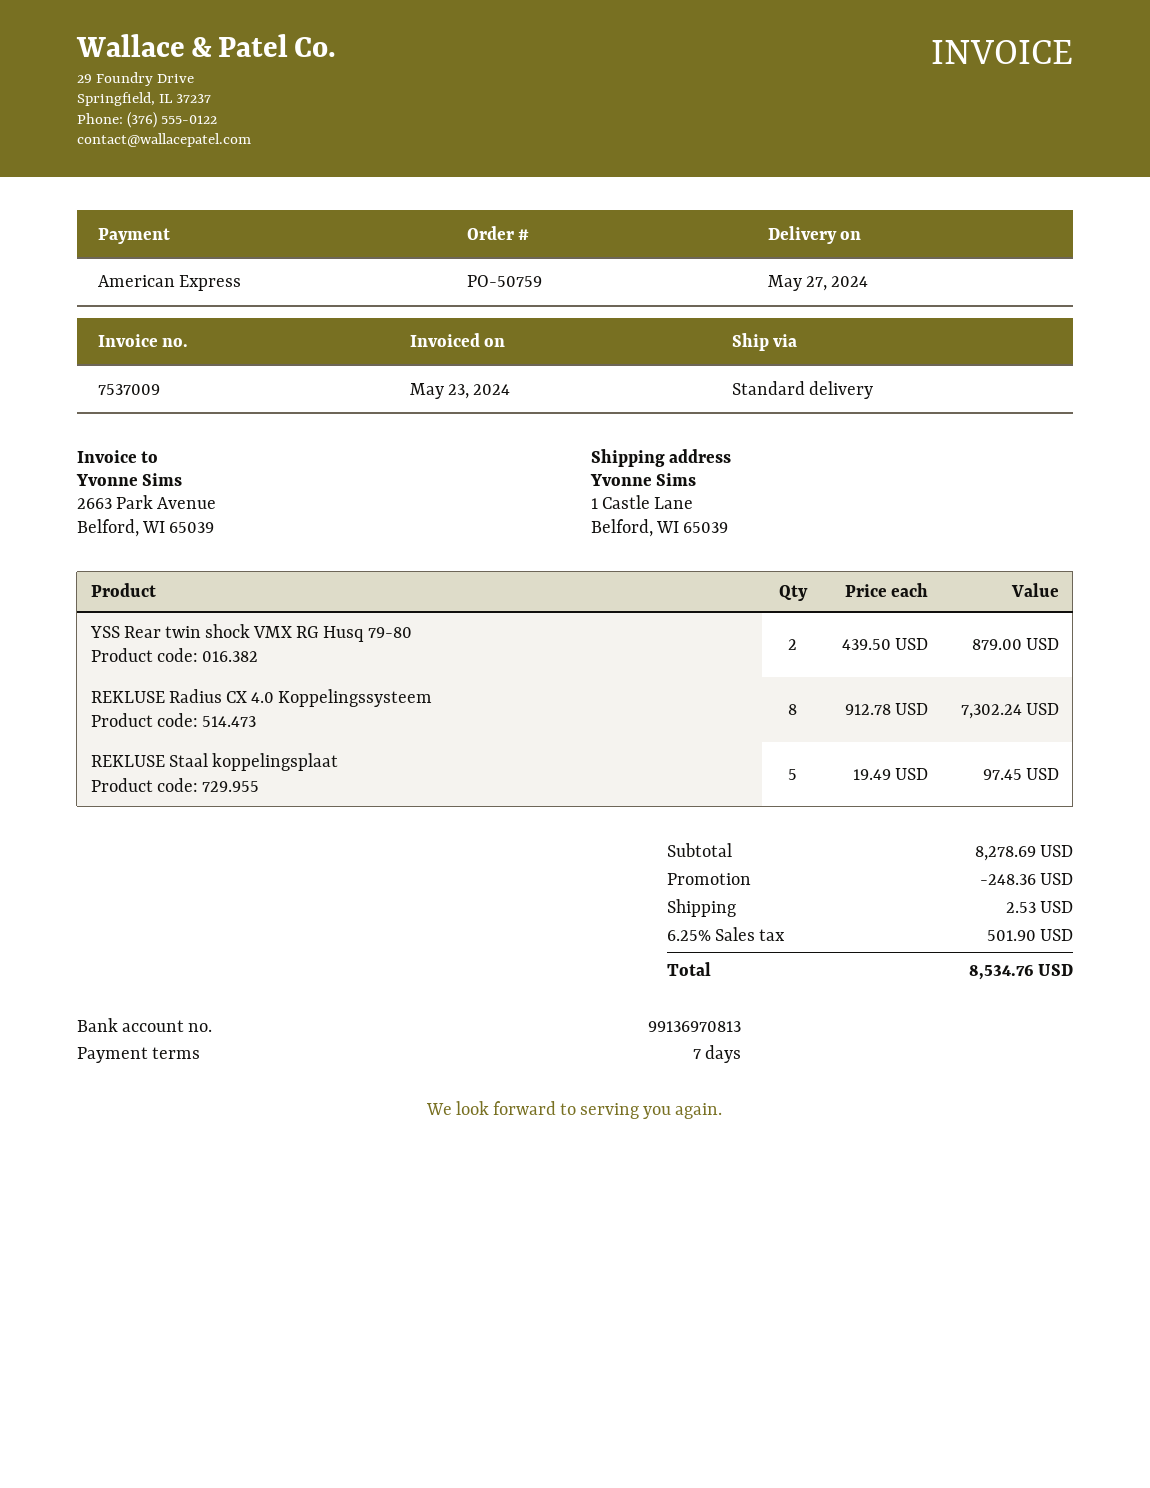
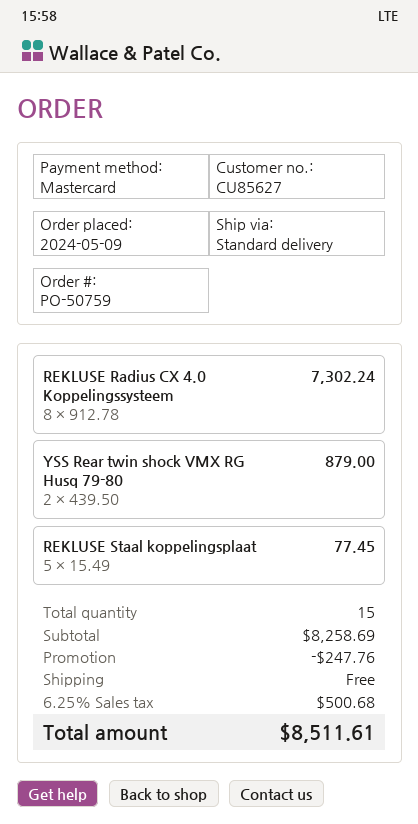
payment method: American Express -> Mastercard
REKLUSE Staal koppelingsplaat: 5 x 19.49 = 97.45 -> 5 x 15.49 = 77.45
subtotal: 8278.69 -> 8258.69
discount: 248.36 -> 247.76
shipping: 2.53 -> 0.00
tax: 6.25% = 501.90 -> 6.25% = 500.68
total: 8534.76 -> 8511.61

